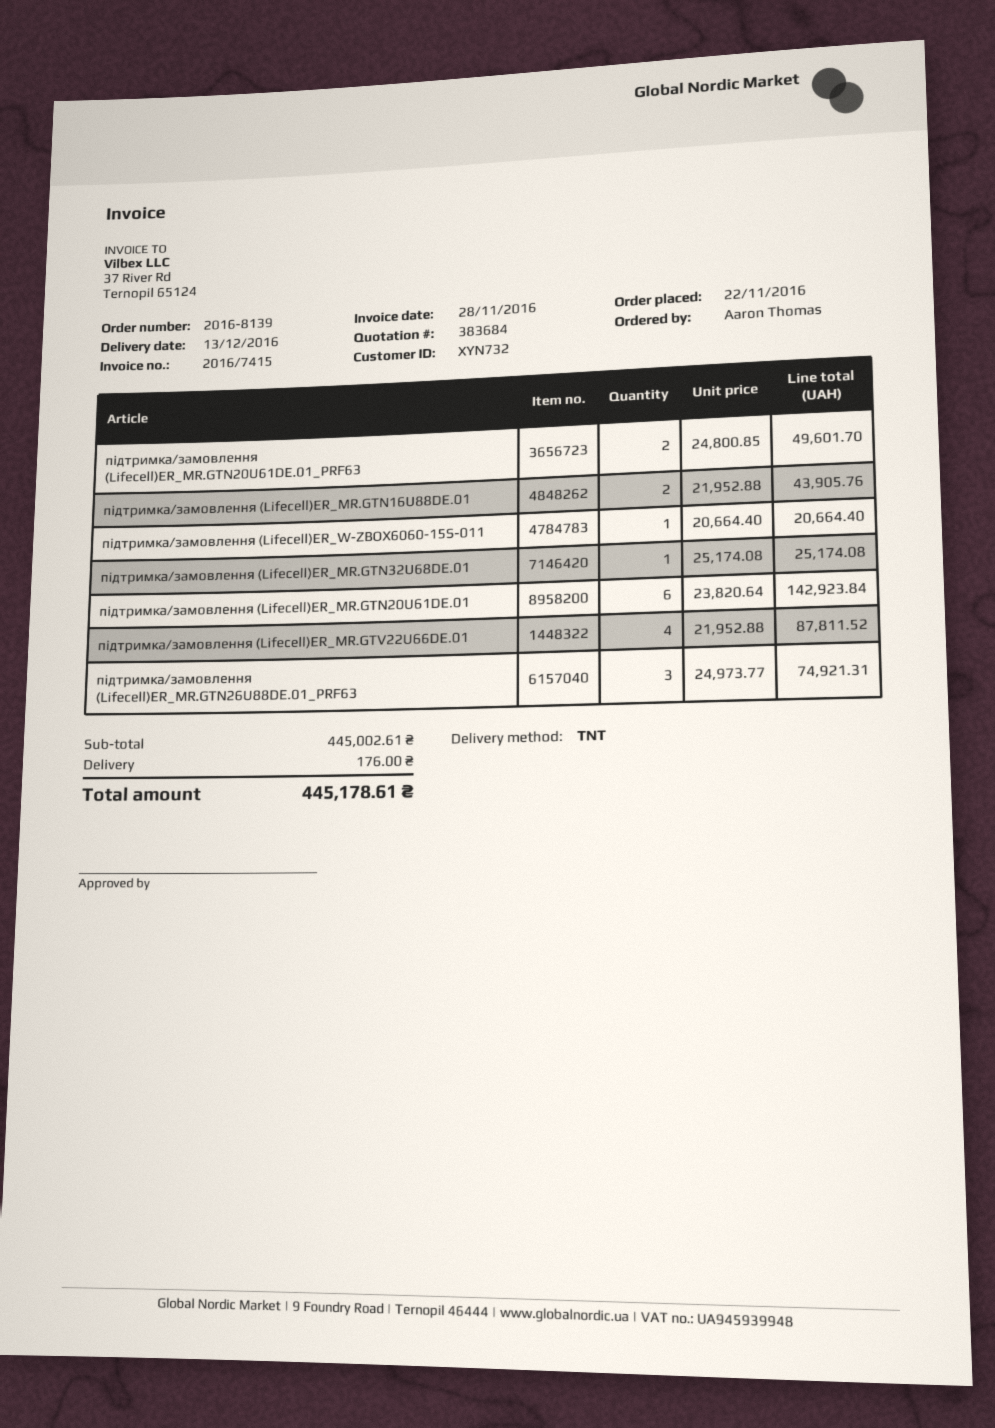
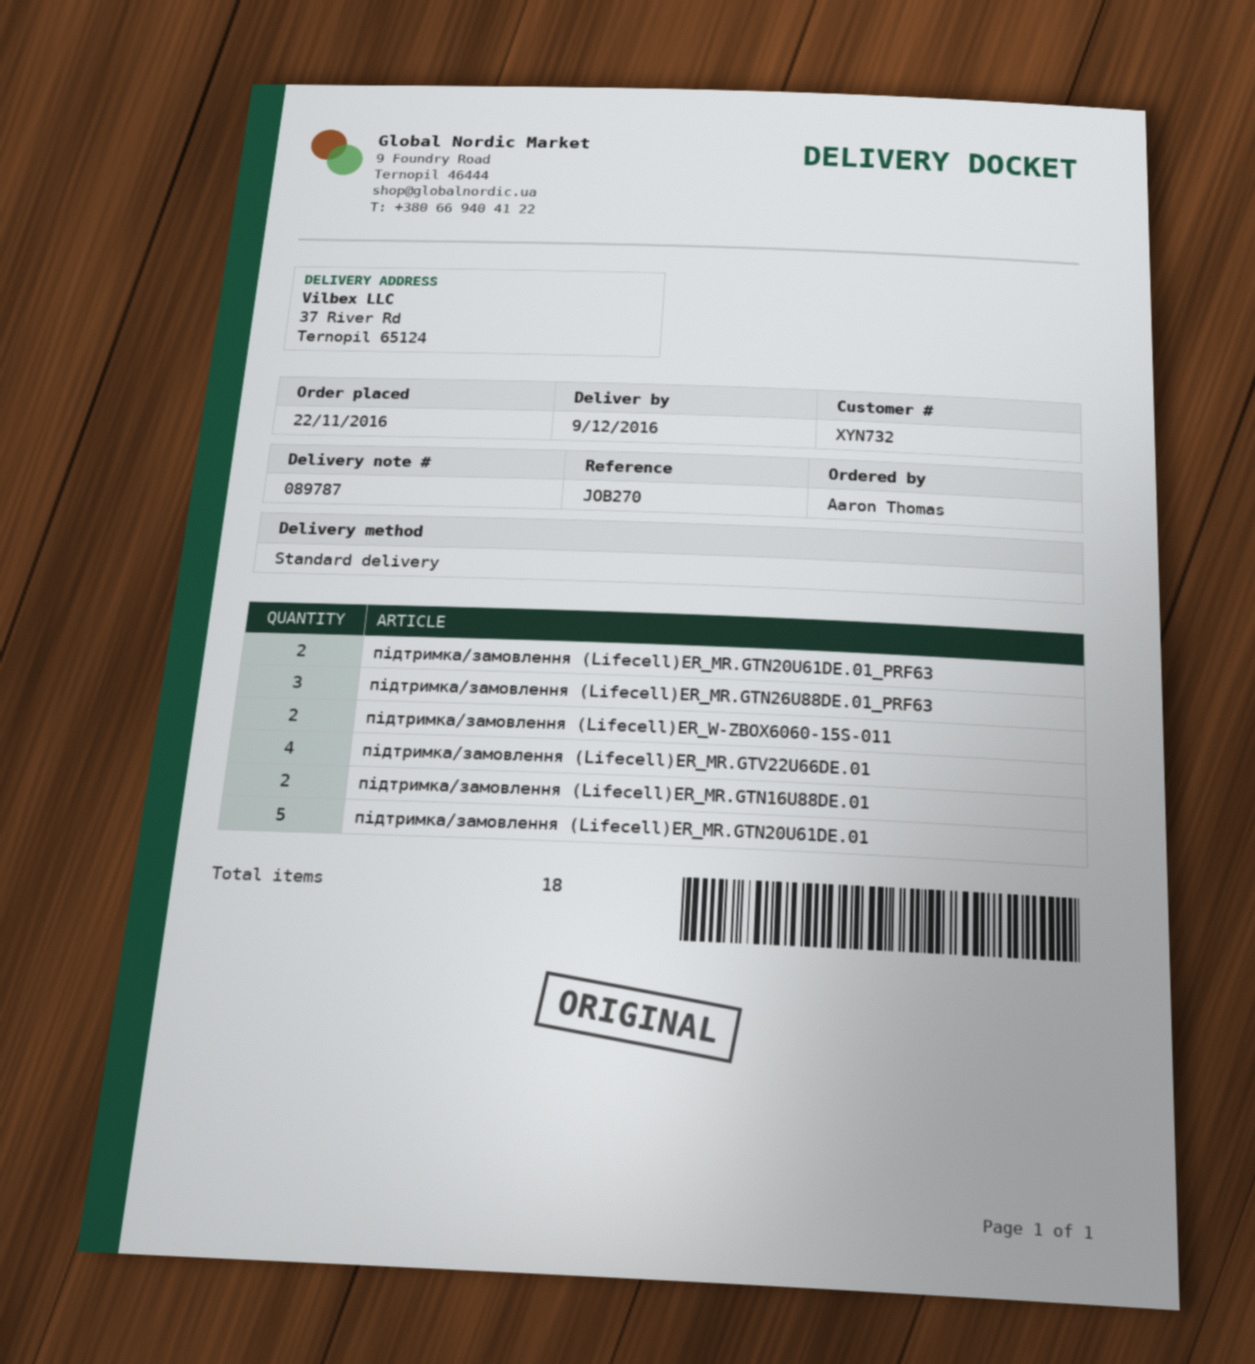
delivery date: 2016-12-13 -> 2016-12-09
shipping method: TNT -> standard
підтримка/замовлення (Lifecell)ER_W-ZBOX6060-15S-011: 1 -> 2
підтримка/замовлення (Lifecell)ER_MR.GTN32U68DE.01: 1 -> none
підтримка/замовлення (Lifecell)ER_MR.GTN20U61DE.01: 6 -> 5

